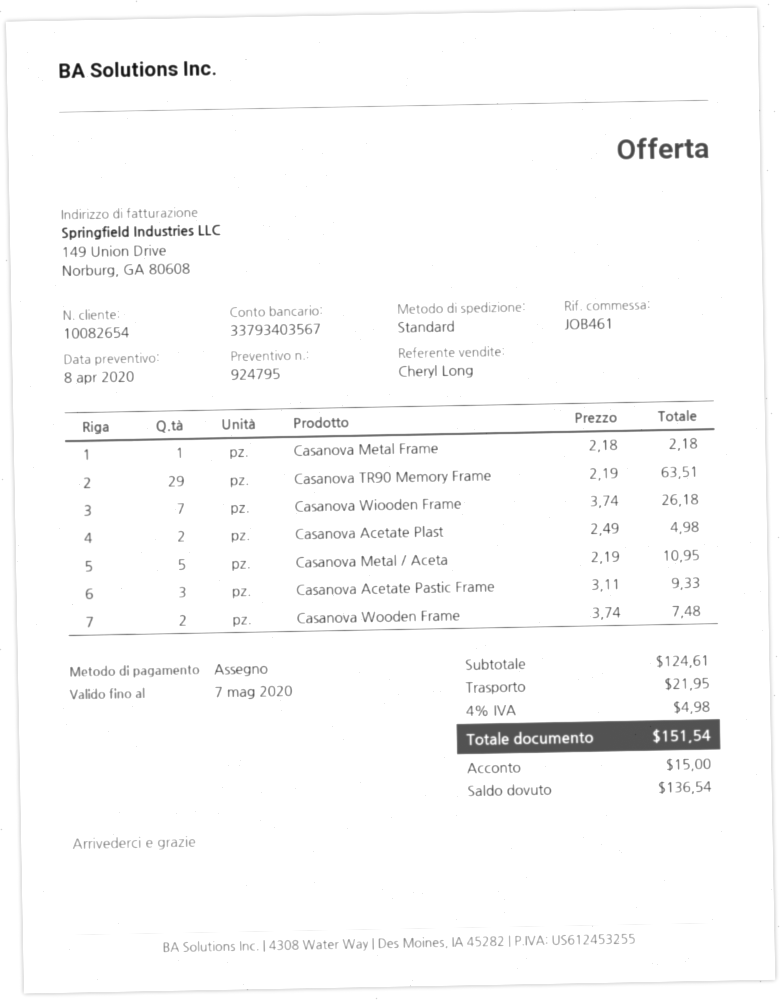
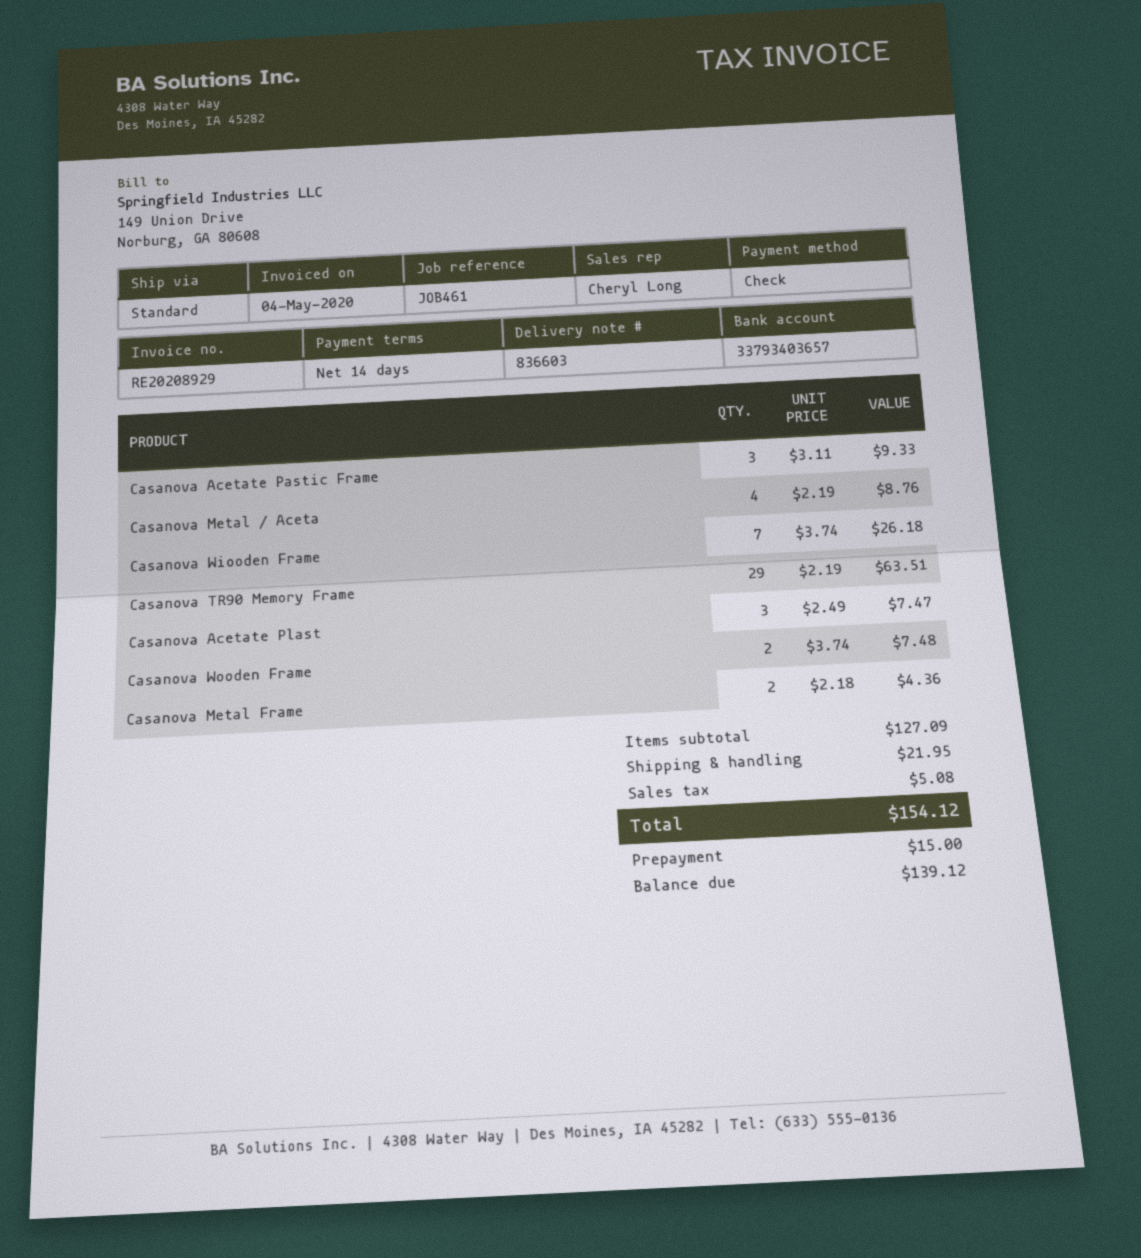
bank account: 33793403567 -> 33793403657
Casanova Metal Frame: 1 x 2.18 = 2.18 -> 2 x 2.18 = 4.36
Casanova Acetate Plast: 2 x 2.49 = 4.98 -> 3 x 2.49 = 7.47
Casanova Metal / Aceta: 5 x 2.19 = 10.95 -> 4 x 2.19 = 8.76
subtotal: 124.61 -> 127.09
tax: 4.98 -> 5.08
total: 151.54 -> 154.12
balance: 136.54 -> 139.12

